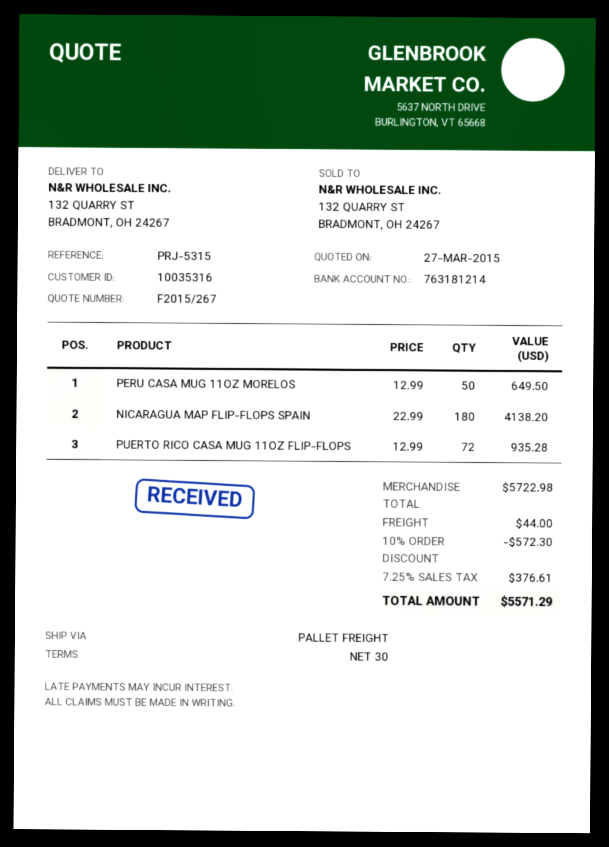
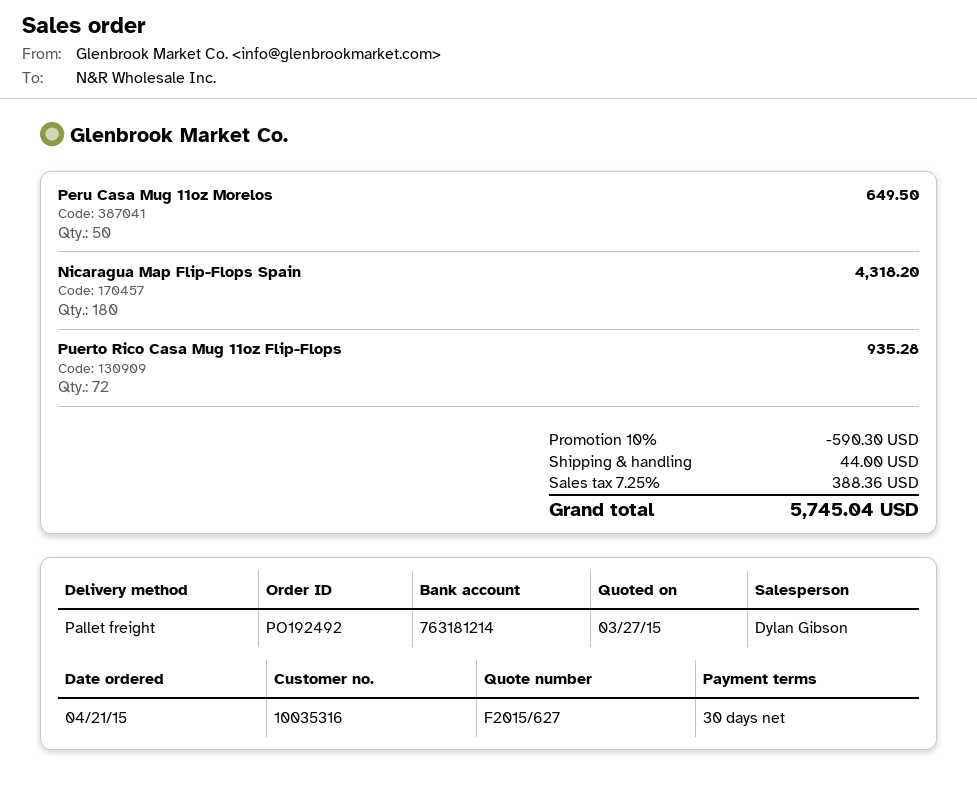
quote number: F2015/267 -> F2015/627
NICARAGUA MAP FLIP-FLOPS SPAIN: 180 for 4138.20 -> 180 for 4318.20
discount: 10% = 572.30 -> 10% = 590.30
tax: 7.25% = 376.61 -> 7.25% = 388.36
total: 5571.29 -> 5745.04

